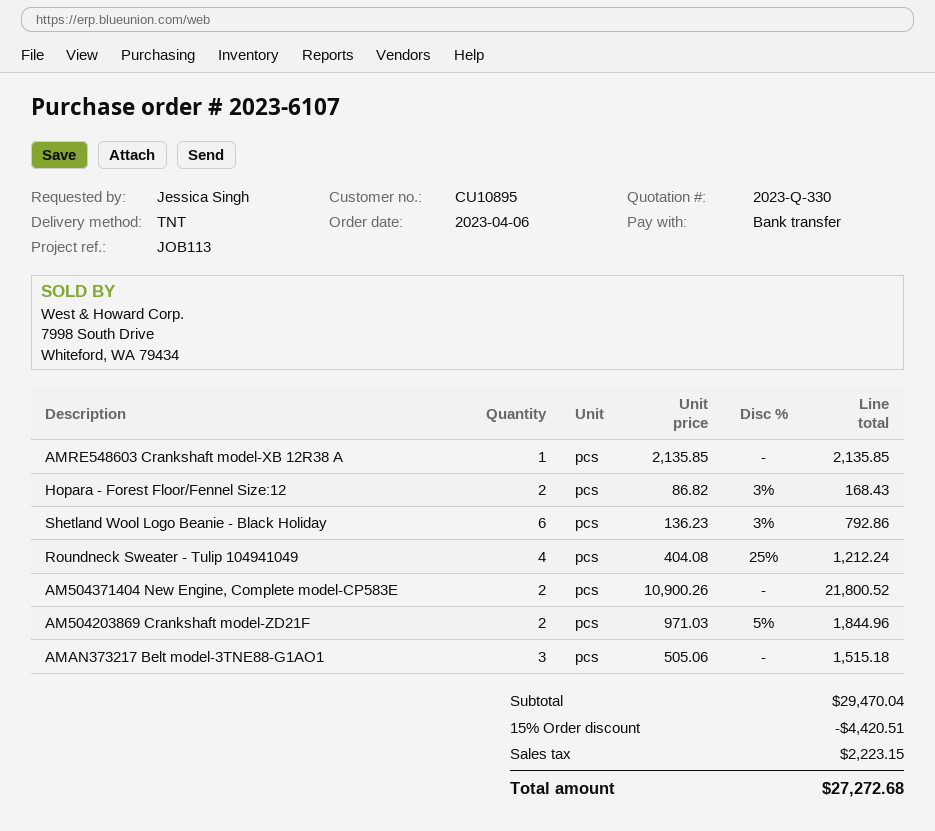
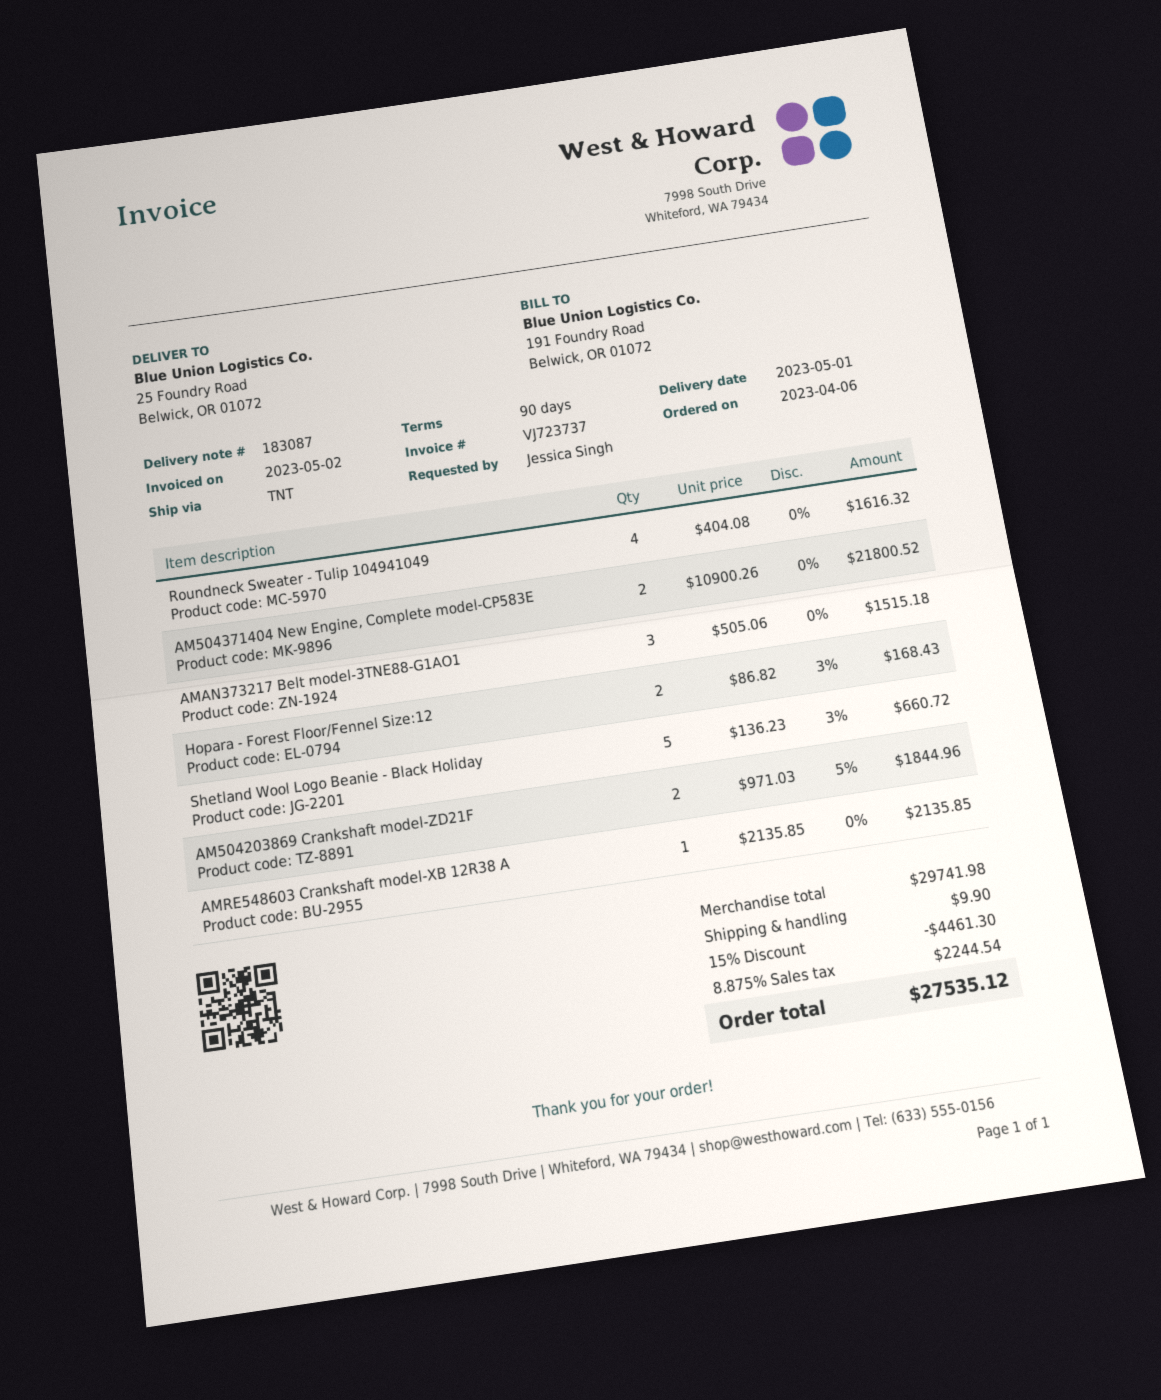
Shetland Wool Logo Beanie - Black Holiday: 6 x 136.23 - 3% = 792.86 -> 5 x 136.23 - 3% = 660.72
Roundneck Sweater - Tulip 104941049: 4 x 404.08 - 25% = 1212.24 -> 4 x 404.08 = 1616.32
subtotal: 29470.04 -> 29741.98
discount: 15% = 4420.51 -> 15% = 4461.30
shipping: none -> 9.90
tax: 2223.15 -> 2244.54
total: 27272.68 -> 27535.12

